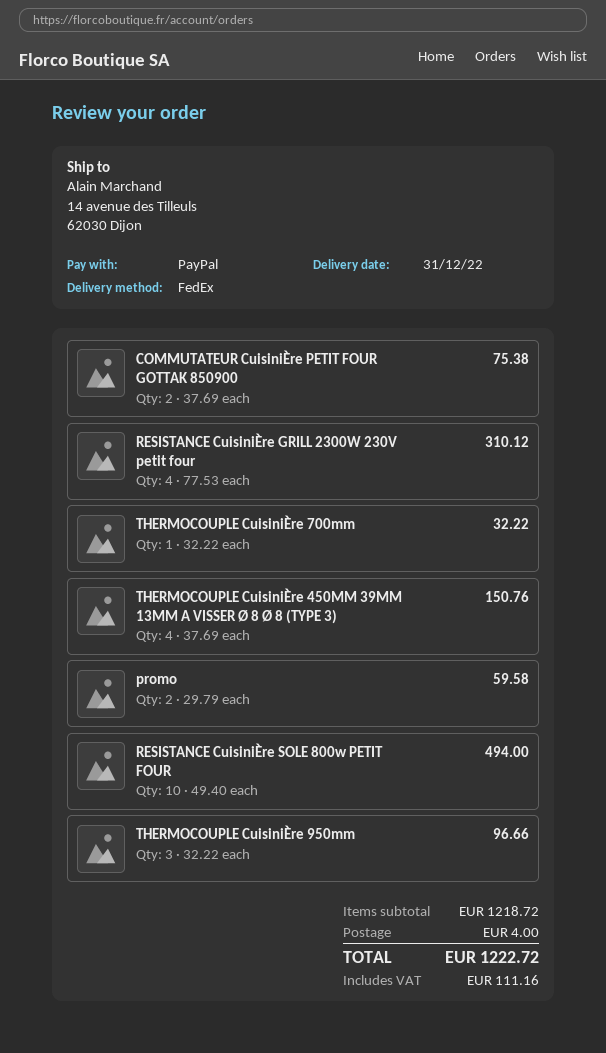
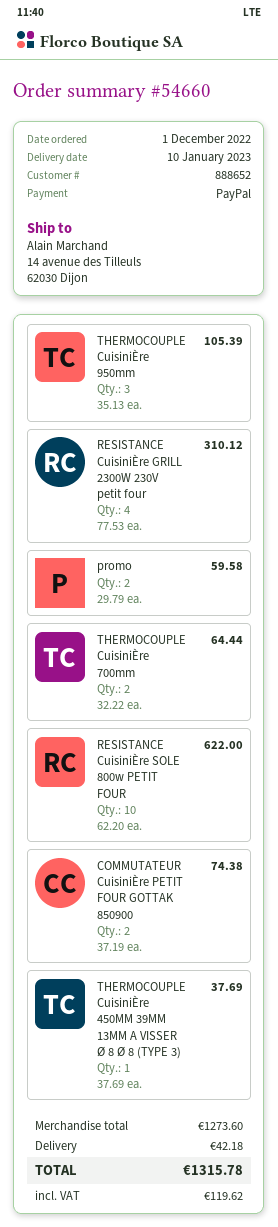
delivery date: 2022-12-31 -> 2023-01-10
COMMUTATEUR CuisiniÈre PETIT FOUR GOTTAK 850900: 2 x 37.69 = 75.38 -> 2 x 37.19 = 74.38
THERMOCOUPLE CuisiniÈre 700mm: 1 x 32.22 = 32.22 -> 2 x 32.22 = 64.44
THERMOCOUPLE CuisiniÈre 450MM 39MM 13MM A VISSER Ø 8 Ø 8 (TYPE 3): 4 x 37.69 = 150.76 -> 1 x 37.69 = 37.69
RESISTANCE CuisiniÈre SOLE 800w PETIT FOUR: 10 x 49.40 = 494.00 -> 10 x 62.20 = 622.00
THERMOCOUPLE CuisiniÈre 950mm: 3 x 32.22 = 96.66 -> 3 x 35.13 = 105.39
subtotal: 1218.72 -> 1273.60
shipping: 4.00 -> 42.18
tax: 111.16 -> 119.62
total: 1222.72 -> 1315.78

